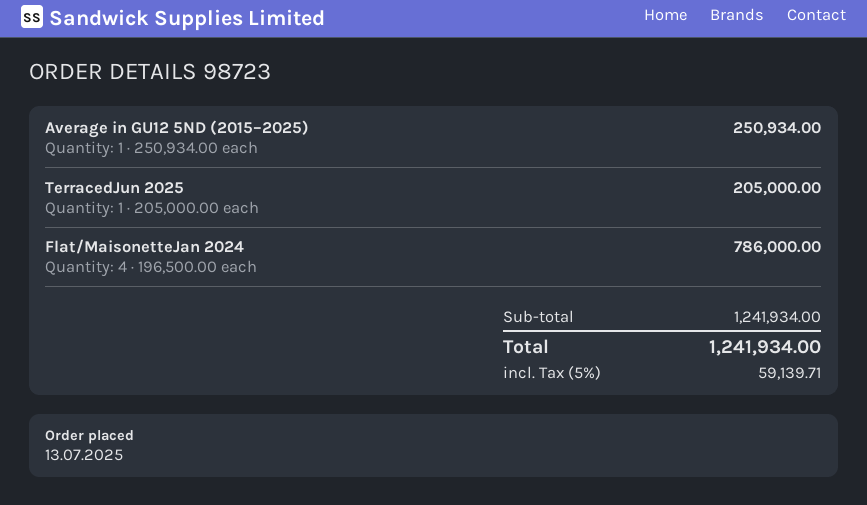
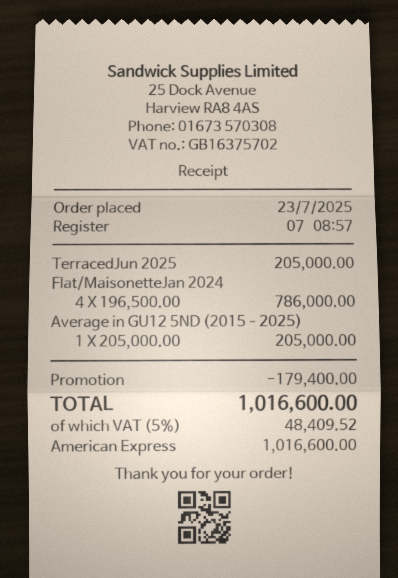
order date: 2025-07-13 -> 2025-07-23
Average in GU12 5ND (2015–2025): 1 x 250934.00 = 250934.00 -> 1 x 205000.00 = 205000.00
discount: none -> 179400.00
tax: 5% = 59139.71 -> 5% = 48409.52
total: 1241934.00 -> 1016600.00

